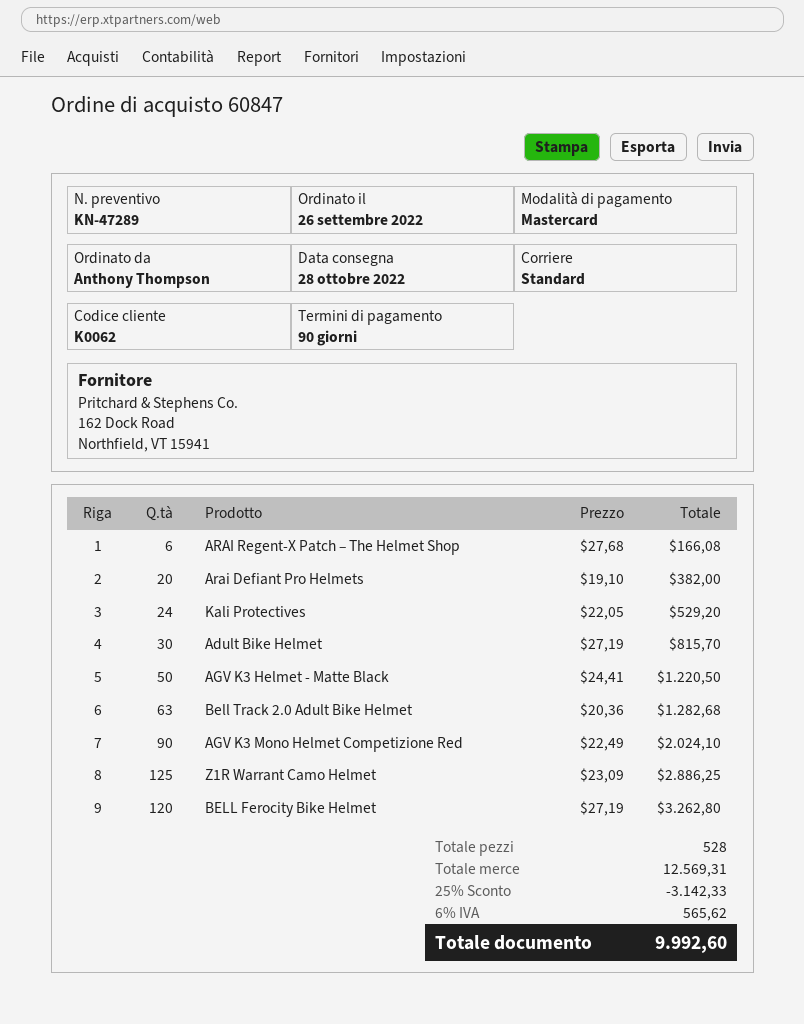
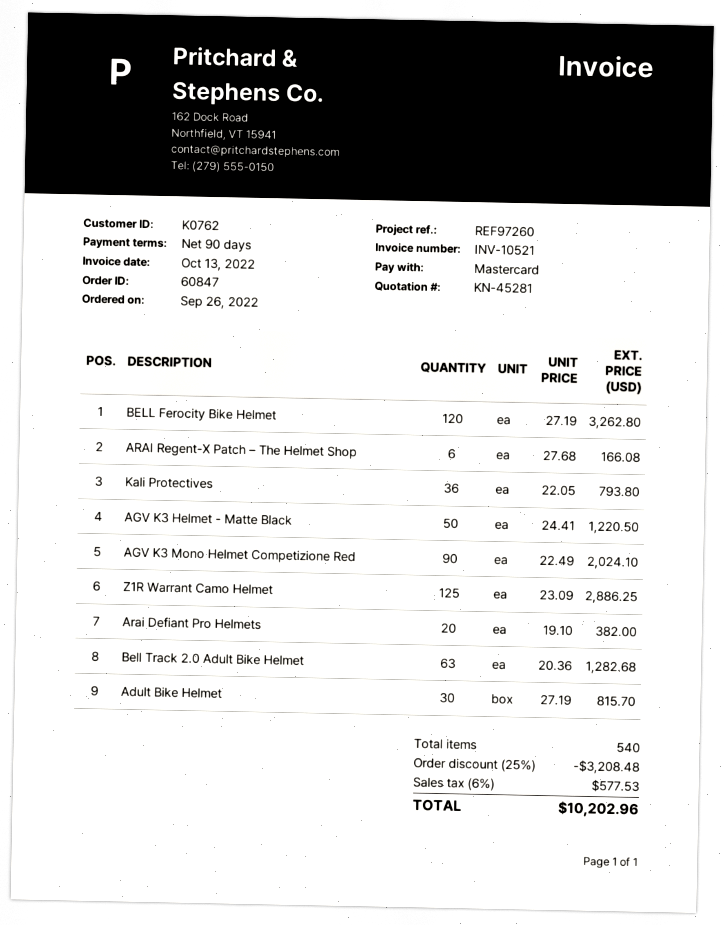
quote number: KN-47289 -> KN-45281
customer number: K0062 -> K0762
Kali Protectives: 24 x 22.05 = 529.20 -> 36 x 22.05 = 793.80
total quantity: 528 -> 540
discount: 25% = 3142.33 -> 25% = 3208.48
tax: 6% = 565.62 -> 6% = 577.53
total: 9992.60 -> 10202.96

